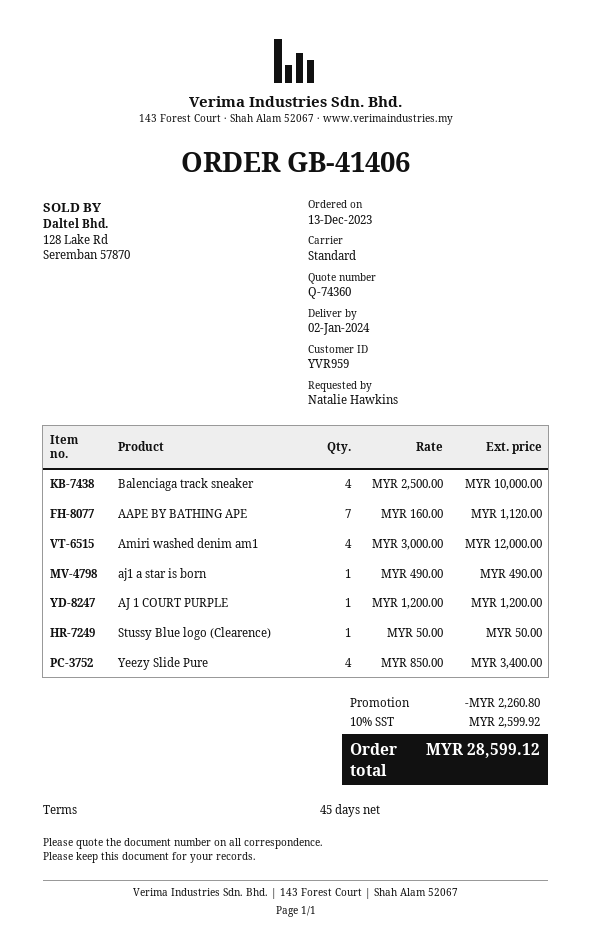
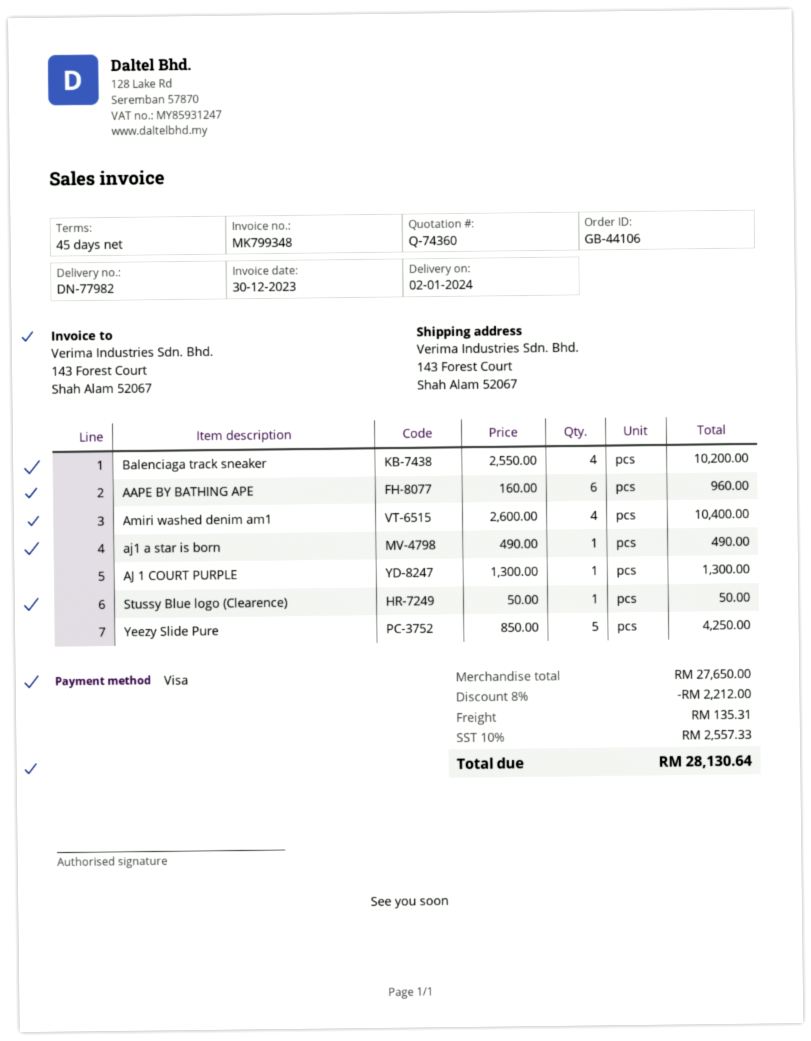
order number: GB-41406 -> GB-44106
Balenciaga track sneaker: 4 x 2500.00 = 10000.00 -> 4 x 2550.00 = 10200.00
AAPE BY BATHING APE: 7 x 160.00 = 1120.00 -> 6 x 160.00 = 960.00
Amiri washed denim am1: 4 x 3000.00 = 12000.00 -> 4 x 2600.00 = 10400.00
AJ 1 COURT PURPLE: 1 x 1200.00 = 1200.00 -> 1 x 1300.00 = 1300.00
Yeezy Slide Pure: 4 x 850.00 = 3400.00 -> 5 x 850.00 = 4250.00
discount: 2260.80 -> 2212.00
shipping: none -> 135.31
tax: 10% = 2599.92 -> 10% = 2557.33
total: 28599.12 -> 28130.64

